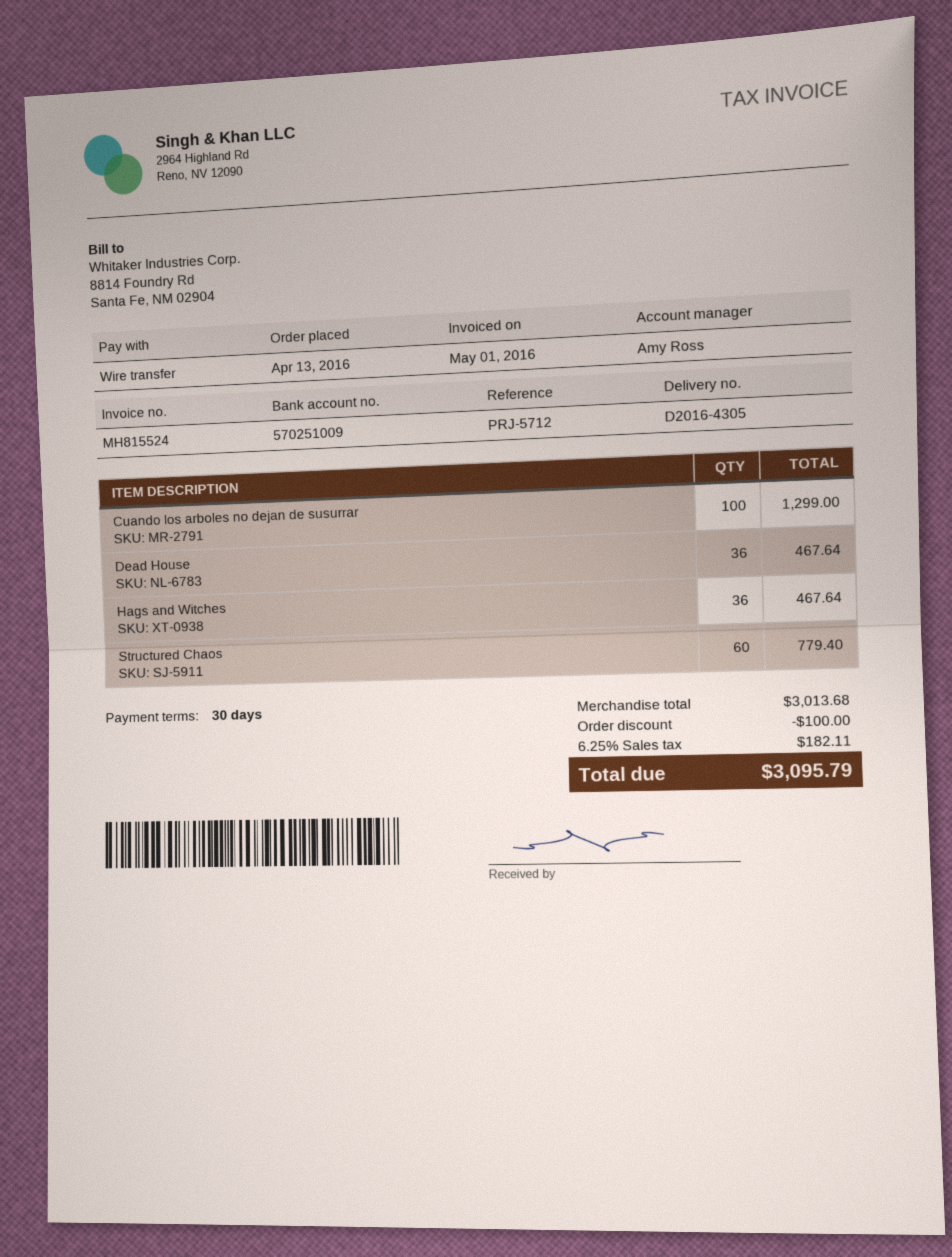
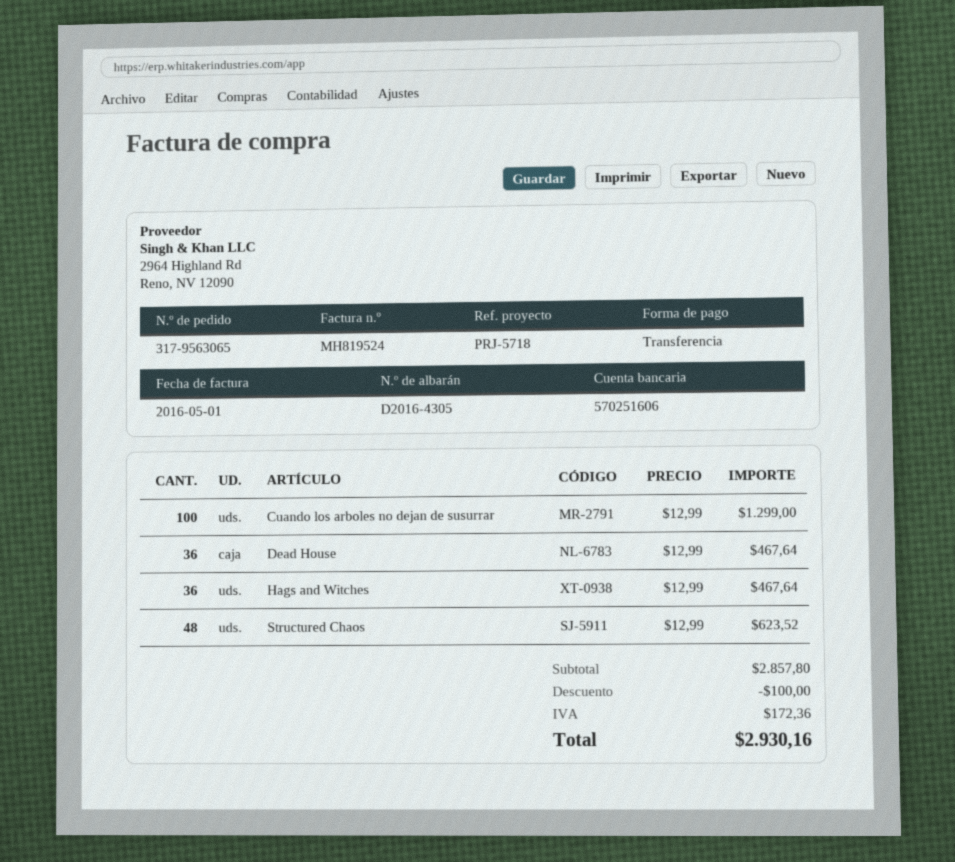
invoice number: MH815524 -> MH819524
reference: PRJ-5712 -> PRJ-5718
bank account: 570251009 -> 570251606
Structured Chaos: 60 for 779.40 -> 48 for 623.52
subtotal: 3013.68 -> 2857.80
tax: 182.11 -> 172.36
total: 3095.79 -> 2930.16

